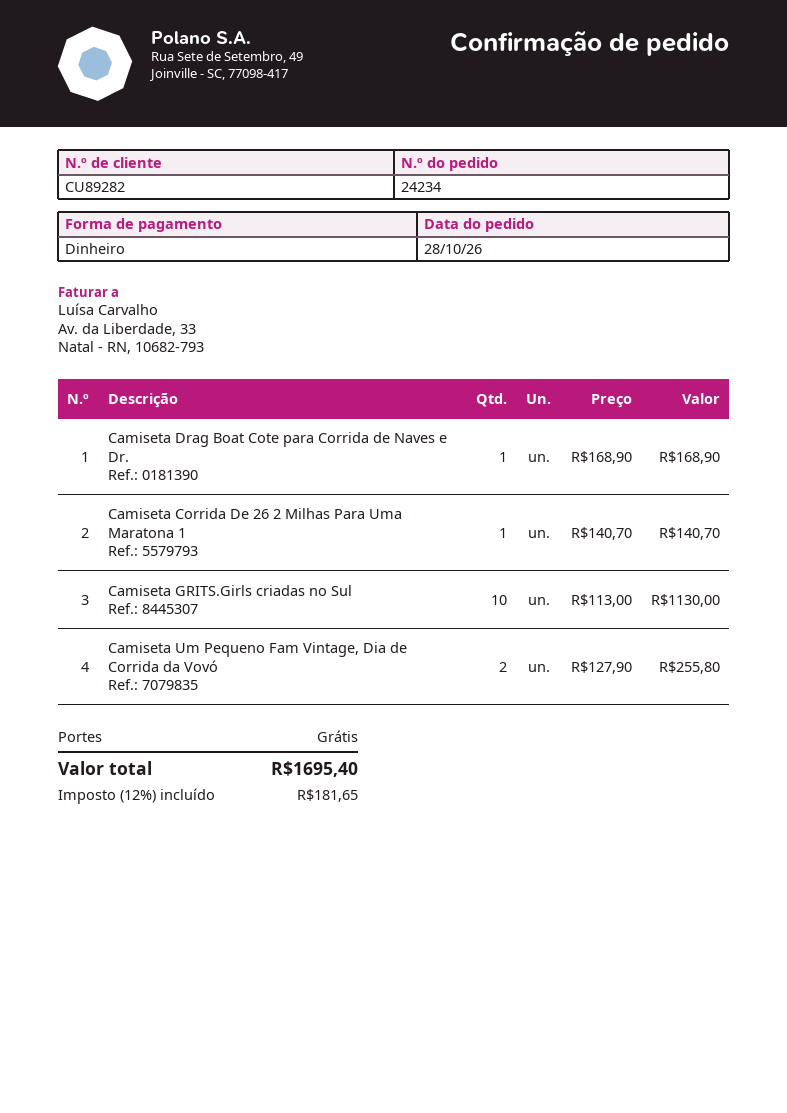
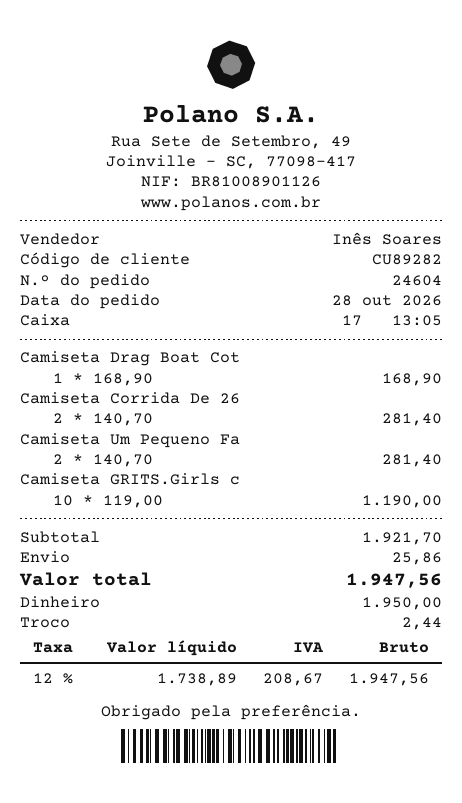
order number: 24234 -> 24604
Camiseta Corrida De 26 2 Milhas Para Uma Maratona 1: 1 x 140.70 = 140.70 -> 2 x 140.70 = 281.40
Camiseta GRITS.Girls criadas no Sul: 10 x 113.00 = 1130.00 -> 10 x 119.00 = 1190.00
Camiseta Um Pequeno Fam Vintage, Dia de Corrida da Vovó: 2 x 127.90 = 255.80 -> 2 x 140.70 = 281.40
shipping: 0.00 -> 25.86
tax: 12% = 181.65 -> 12% = 208.67
total: 1695.40 -> 1947.56

